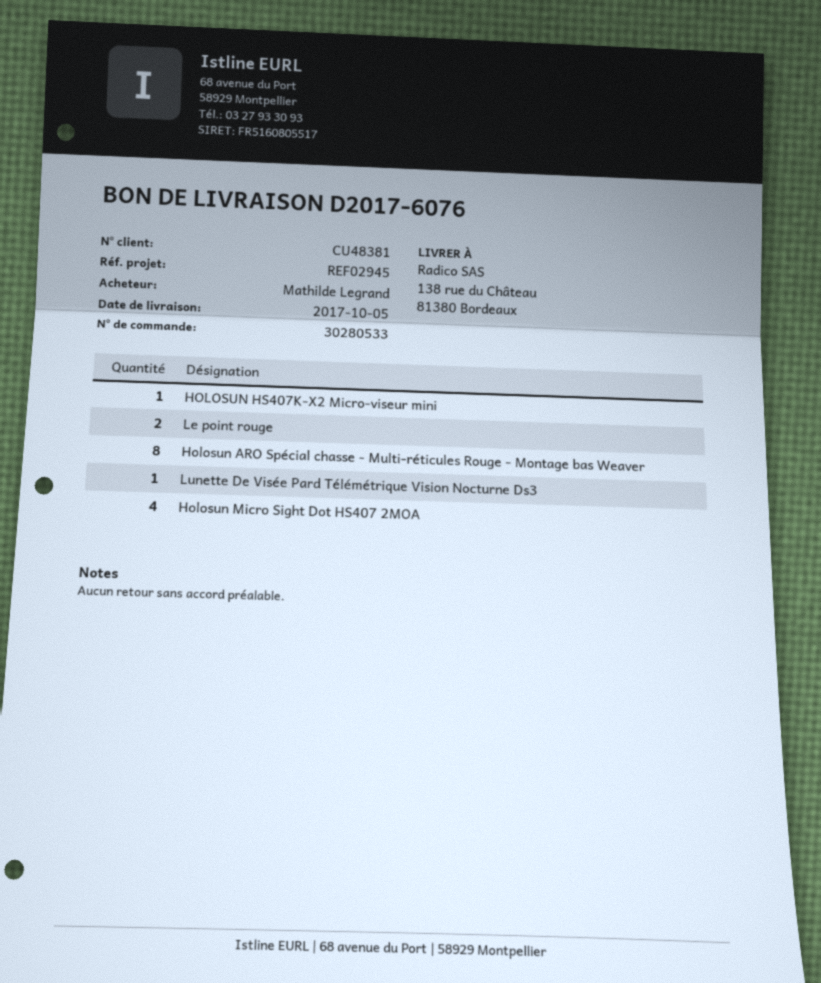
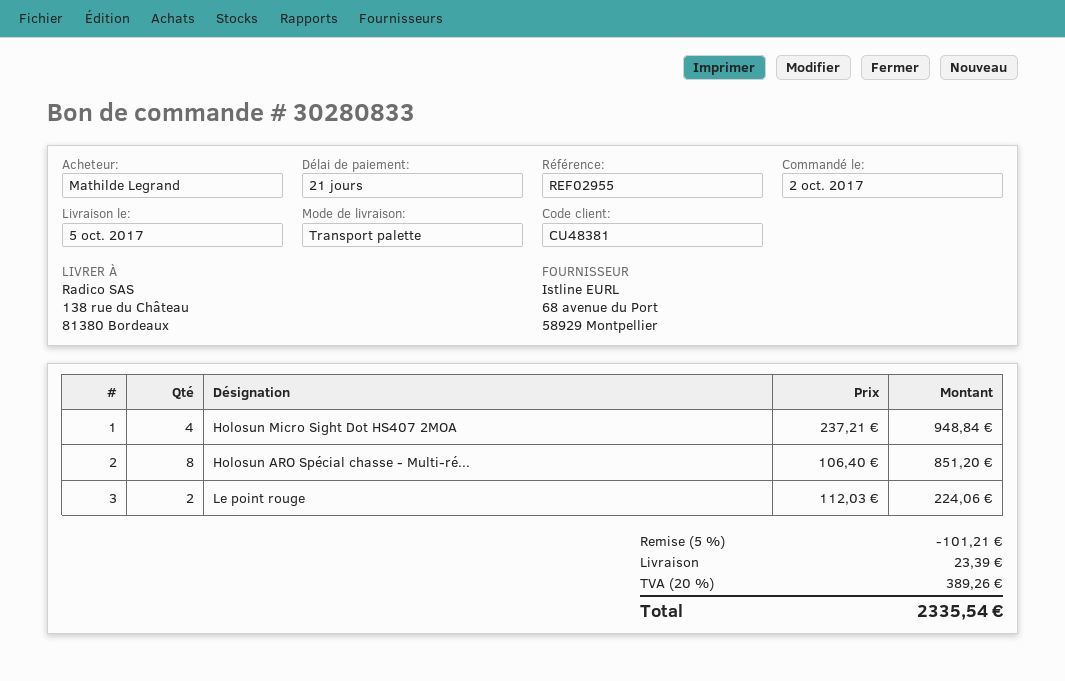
order number: 30280533 -> 30280833
reference: REF02945 -> REF02955
HOLOSUN HS407K-X2 Micro-viseur mini: 1 -> none
Lunette De Visée Pard Télémétrique Vision Nocturne Ds3: 1 -> none

